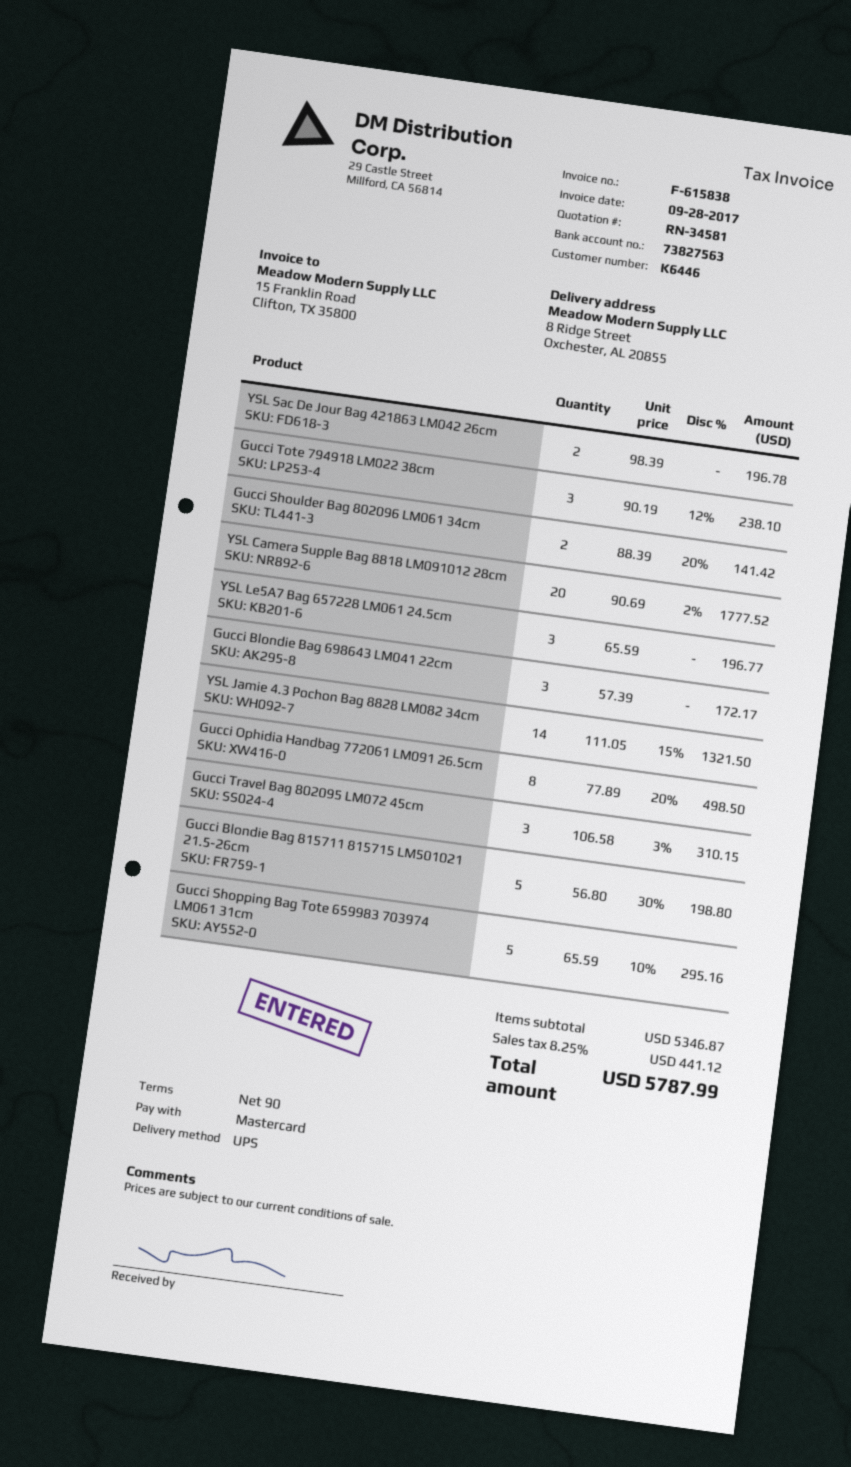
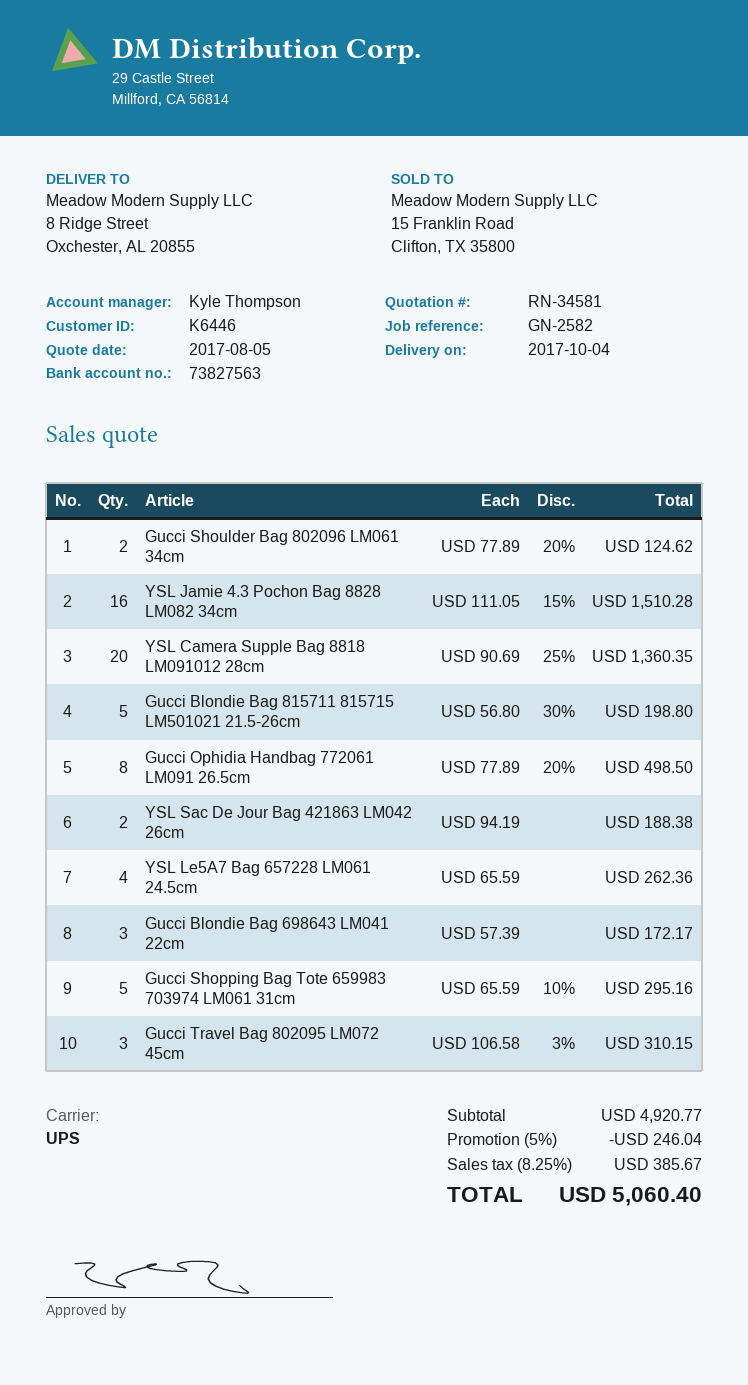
YSL Sac De Jour Bag 421863 LM042 26cm: 2 x 98.39 = 196.78 -> 2 x 94.19 = 188.38
Gucci Tote 794918 LM022 38cm: 3 x 90.19 - 12% = 238.10 -> none
Gucci Shoulder Bag 802096 LM061 34cm: 2 x 88.39 - 20% = 141.42 -> 2 x 77.89 - 20% = 124.62
YSL Camera Supple Bag 8818 LM091012 28cm: 20 x 90.69 - 2% = 1777.52 -> 20 x 90.69 - 25% = 1360.35
YSL Le5A7 Bag 657228 LM061 24.5cm: 3 x 65.59 = 196.77 -> 4 x 65.59 = 262.36
YSL Jamie 4.3 Pochon Bag 8828 LM082 34cm: 14 x 111.05 - 15% = 1321.50 -> 16 x 111.05 - 15% = 1510.28
subtotal: 5346.87 -> 4920.77
discount: none -> 5% = 246.04
tax: 8.25% = 441.12 -> 8.25% = 385.67
total: 5787.99 -> 5060.40

